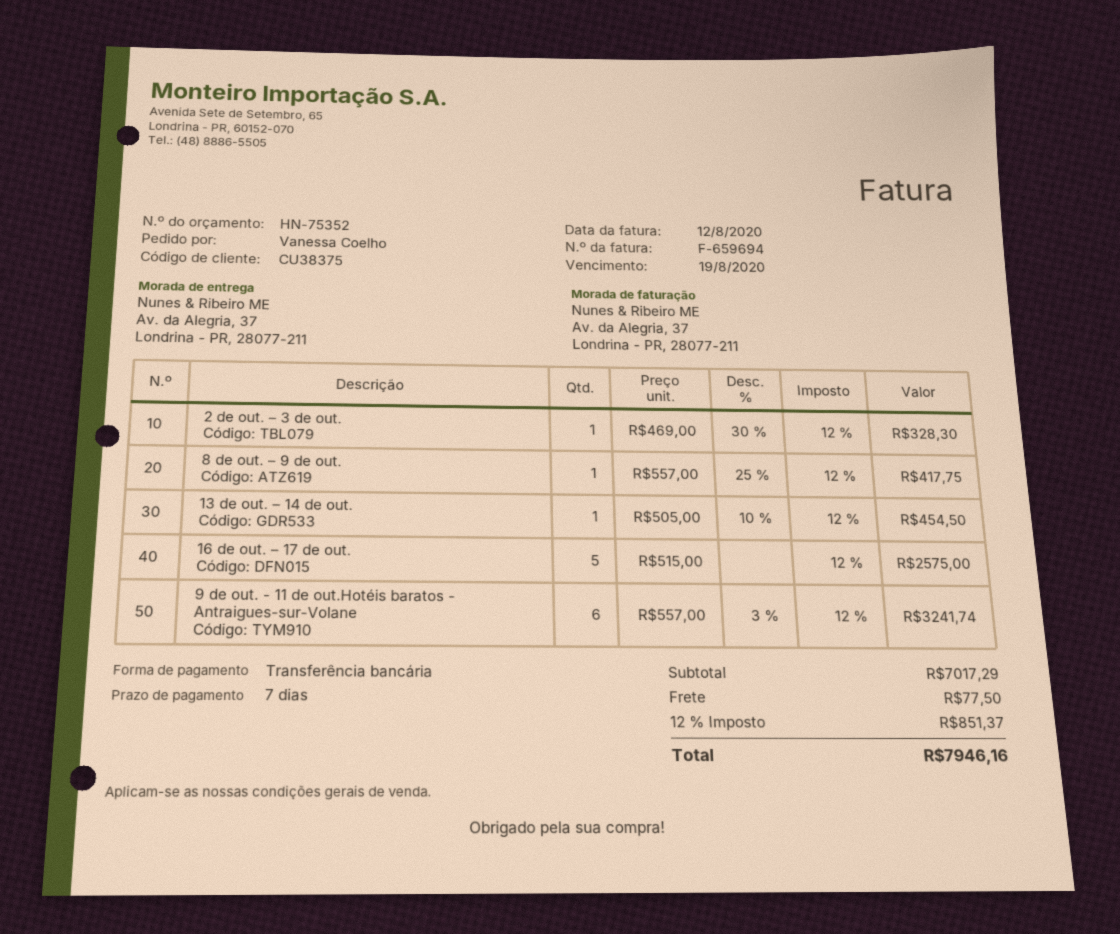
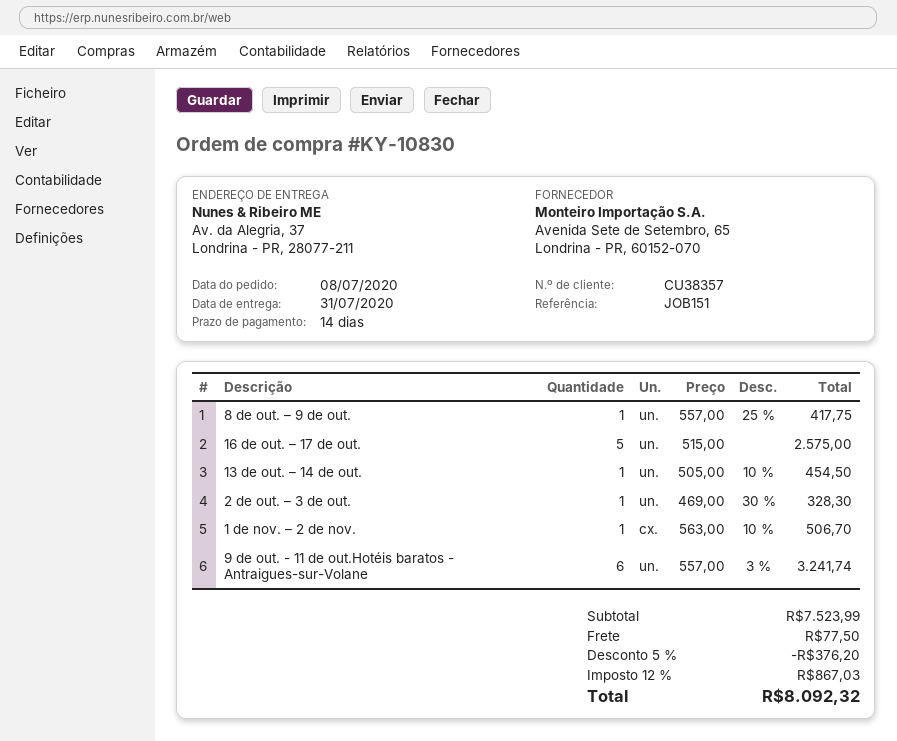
payment terms: 7 days -> 14 days
customer number: CU38375 -> CU38357
1 de nov. – 2 de nov.: none -> 1 x 563.00 - 10% = 506.70
subtotal: 7017.29 -> 7523.99
discount: none -> 5% = 376.20
tax: 12% = 851.37 -> 12% = 867.03
total: 7946.16 -> 8092.32

